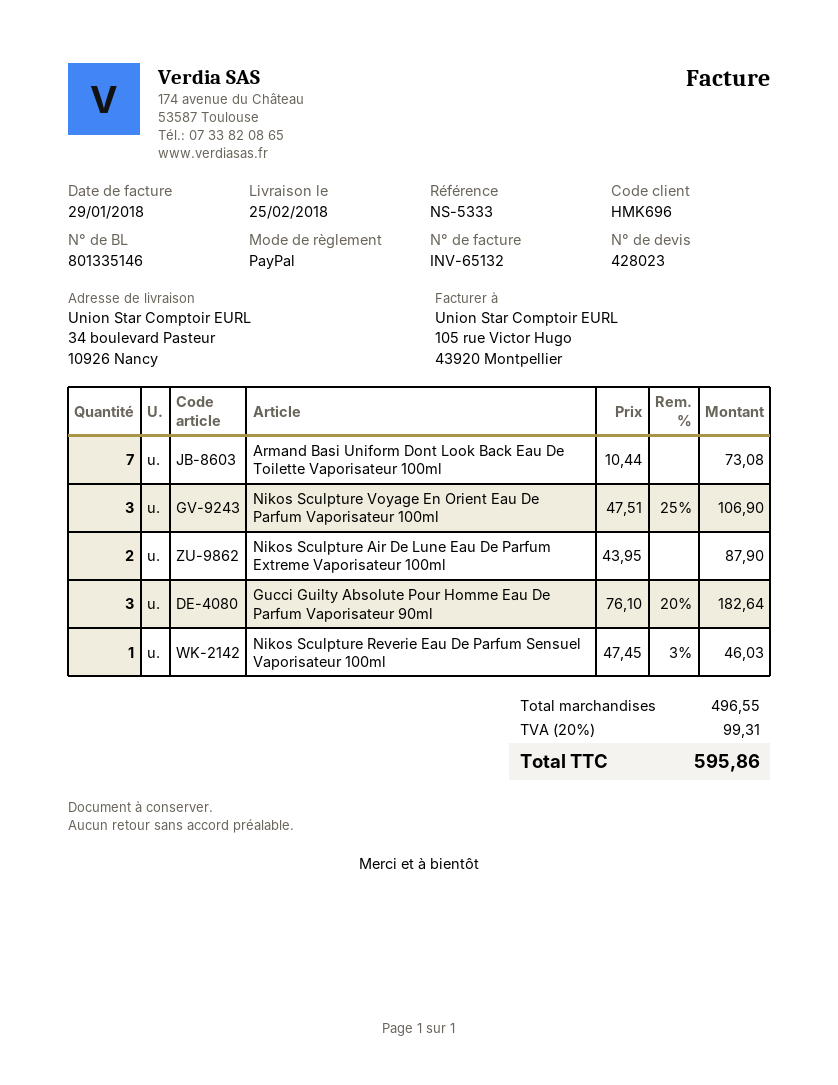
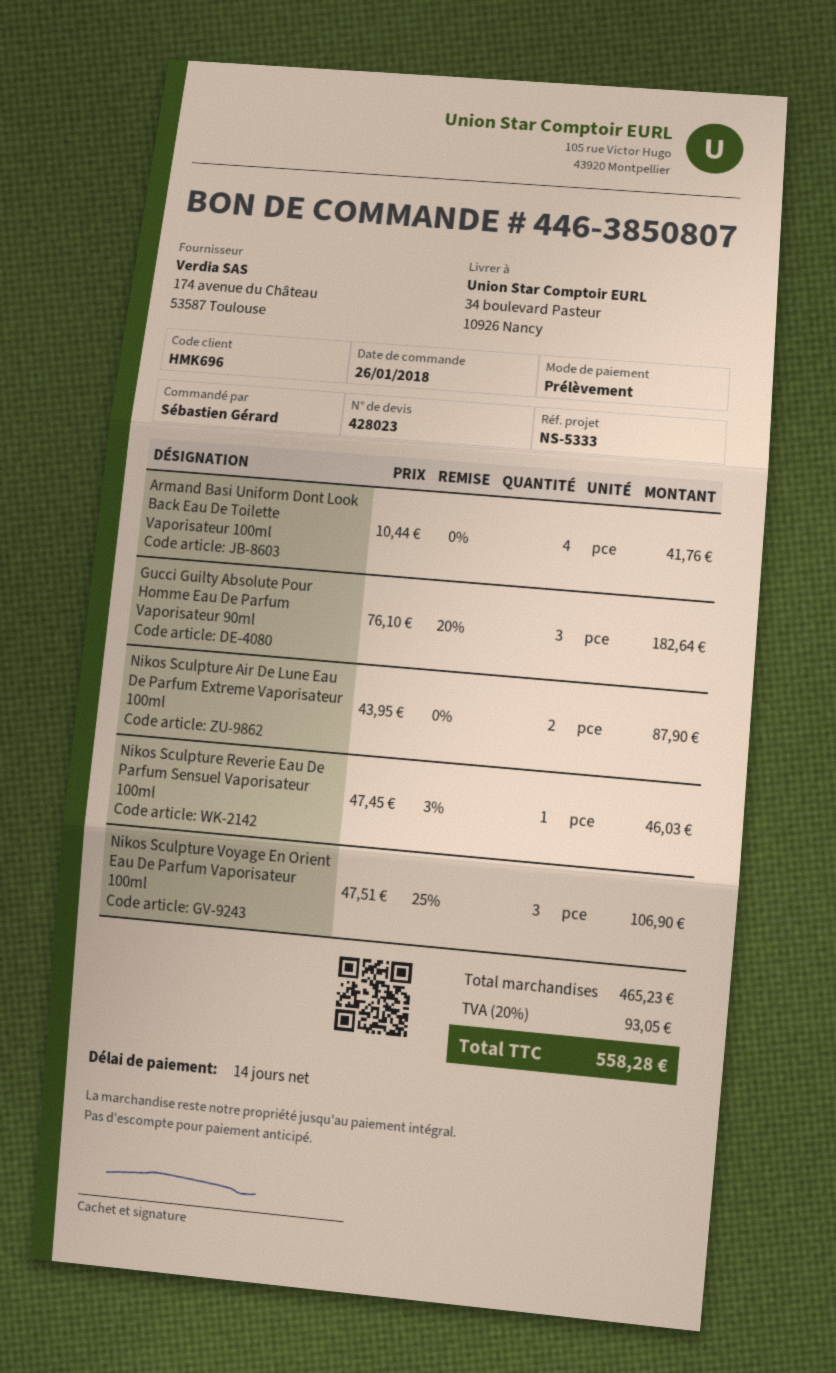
payment method: PayPal -> direct debit
Armand Basi Uniform Dont Look Back Eau De Toilette Vaporisateur 100ml: 7 x 10.44 = 73.08 -> 4 x 10.44 = 41.76
subtotal: 496.55 -> 465.23
tax: 20% = 99.31 -> 20% = 93.05
total: 595.86 -> 558.28

